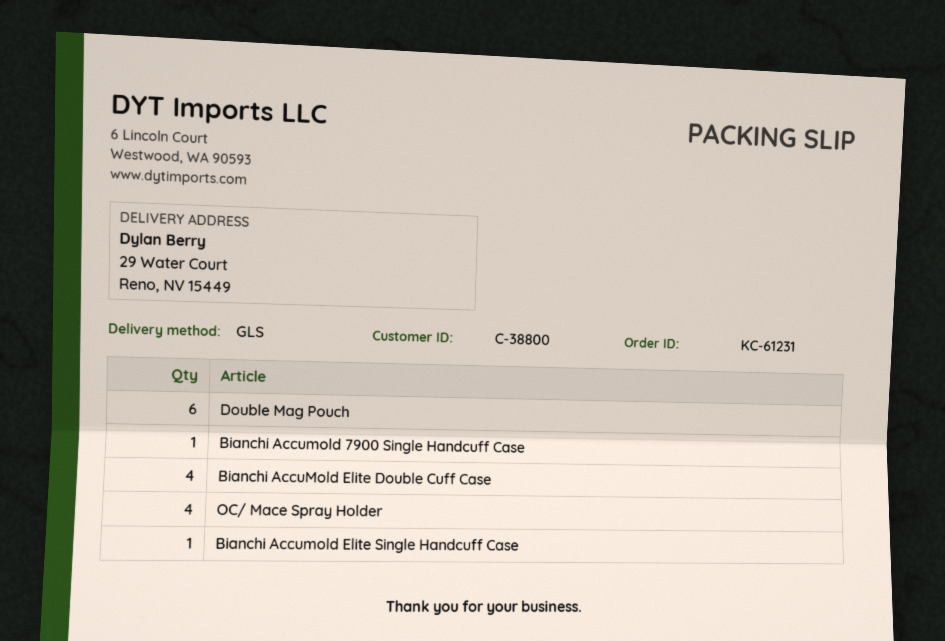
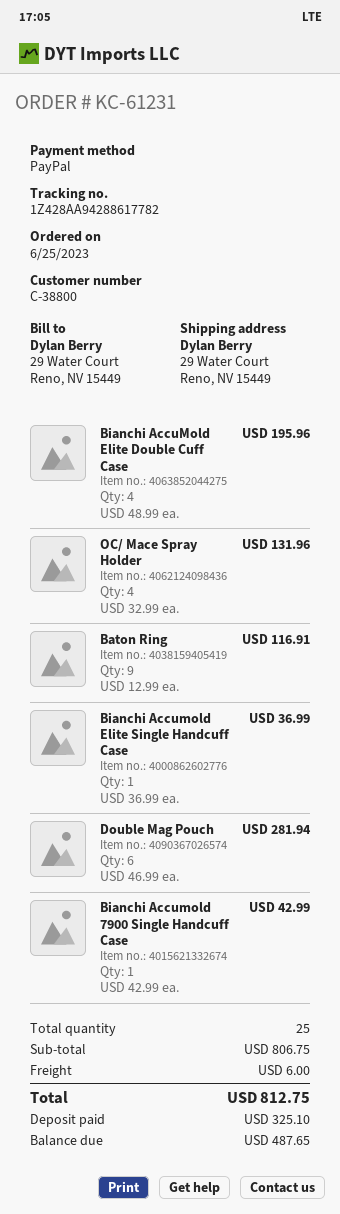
Baton Ring: none -> 9

